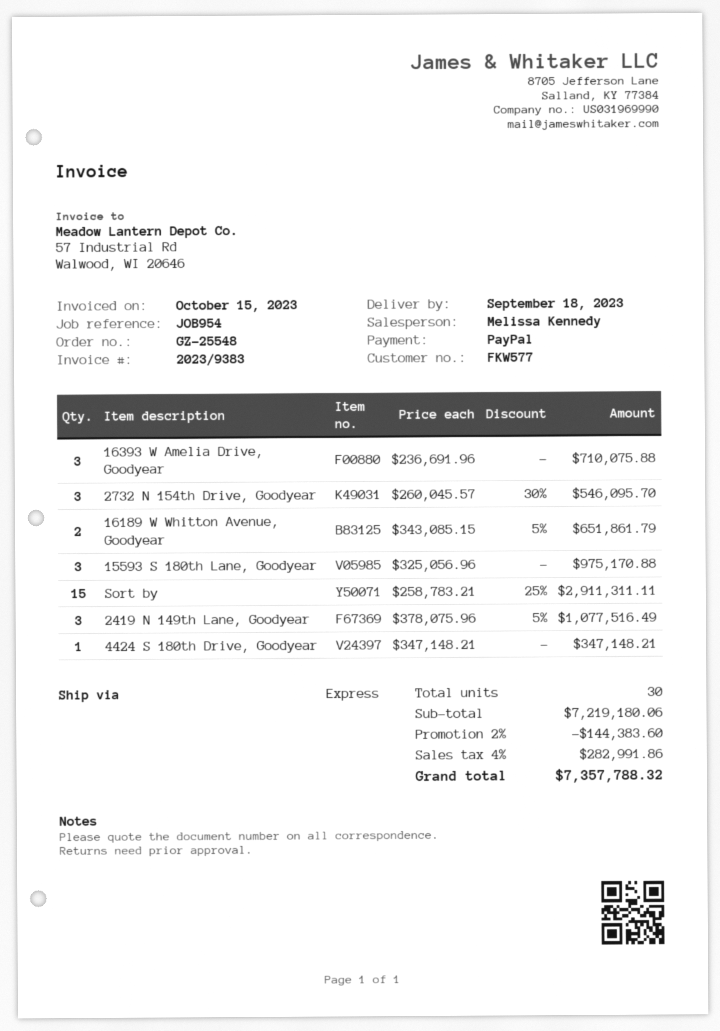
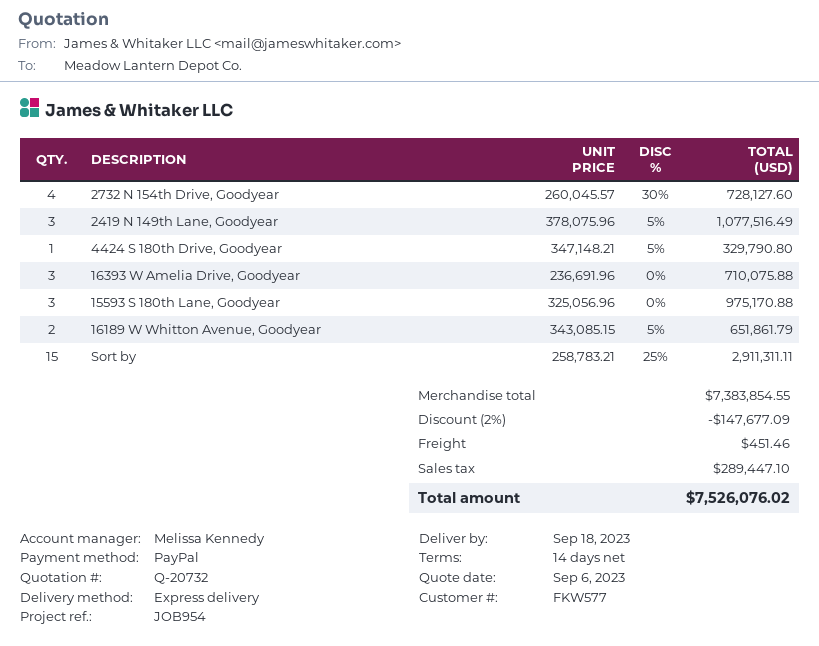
2732 N 154th Drive, Goodyear: 3 x 260045.57 - 30% = 546095.70 -> 4 x 260045.57 - 30% = 728127.60
4424 S 180th Drive, Goodyear: 1 x 347148.21 = 347148.21 -> 1 x 347148.21 - 5% = 329790.80
subtotal: 7219180.06 -> 7383854.55
discount: 2% = 144383.60 -> 2% = 147677.09
shipping: none -> 451.46
tax: 282991.86 -> 289447.10
total: 7357788.32 -> 7526076.02

